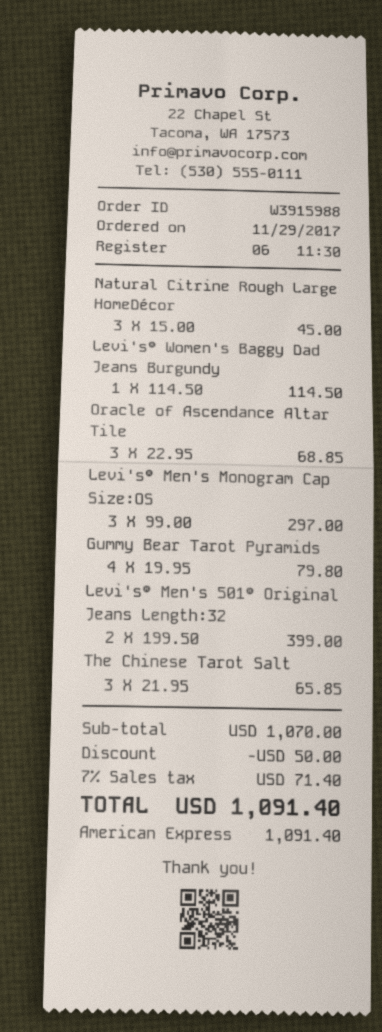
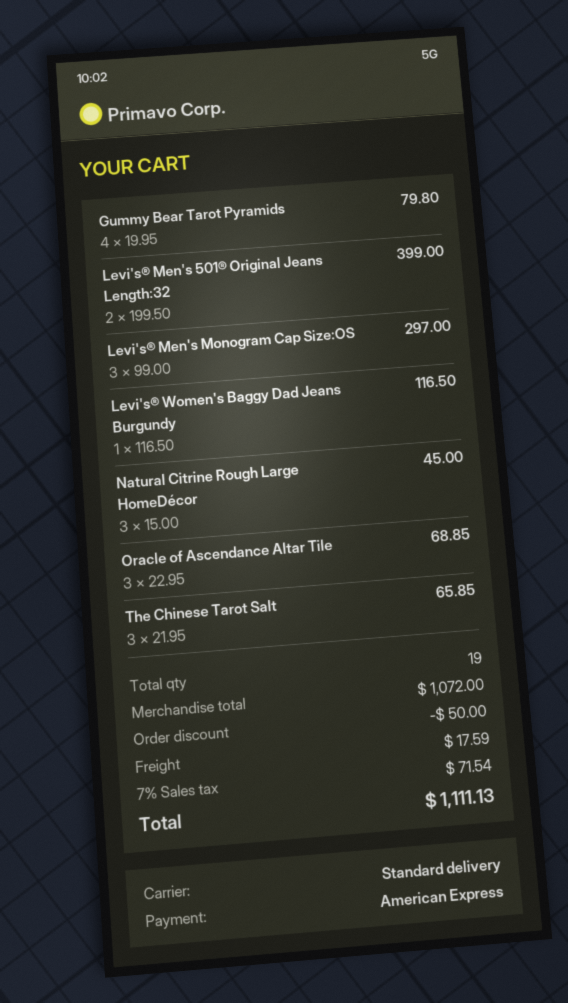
Levi's® Women's Baggy Dad Jeans Burgundy: 1 x 114.50 = 114.50 -> 1 x 116.50 = 116.50
subtotal: 1070.00 -> 1072.00
shipping: none -> 17.59
tax: 7% = 71.40 -> 7% = 71.54
total: 1091.40 -> 1111.13

